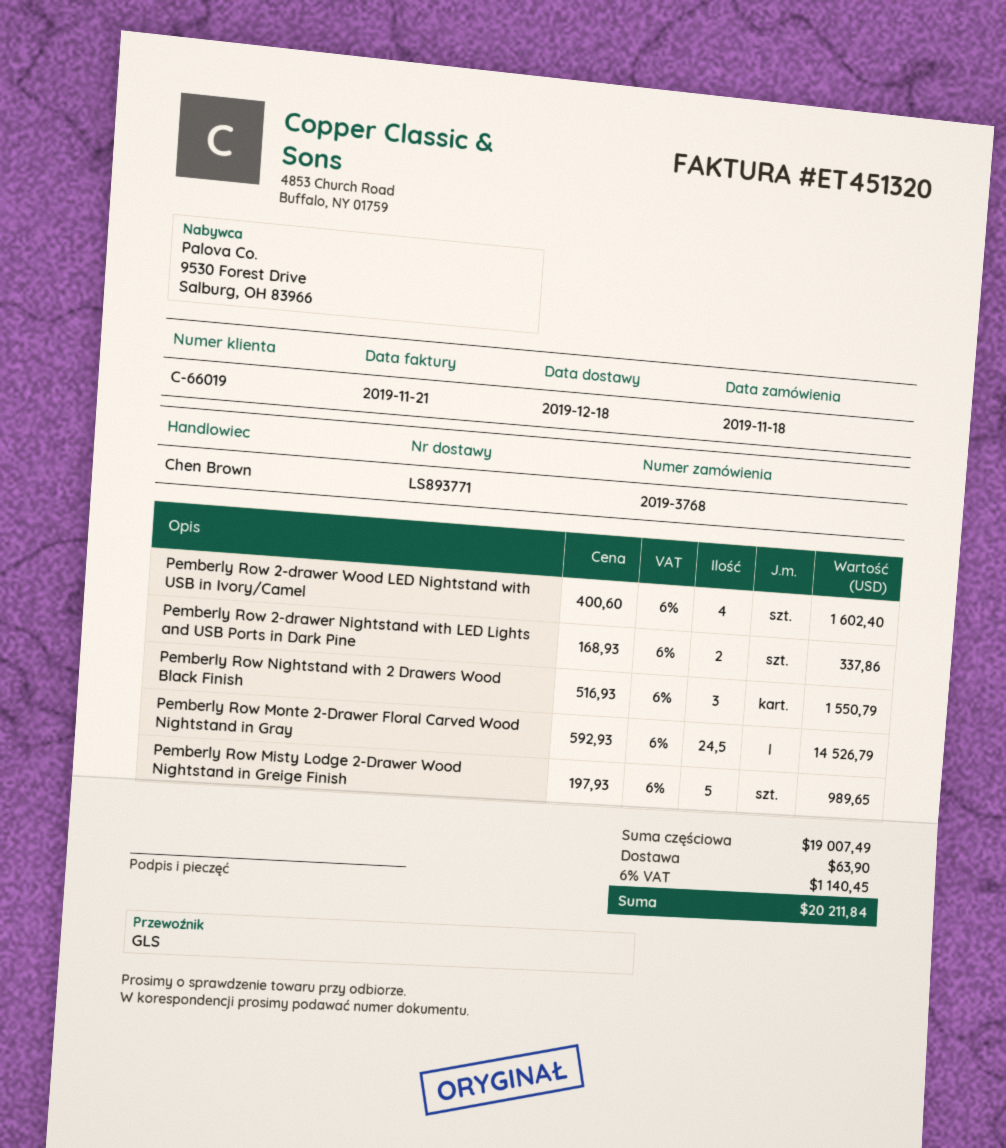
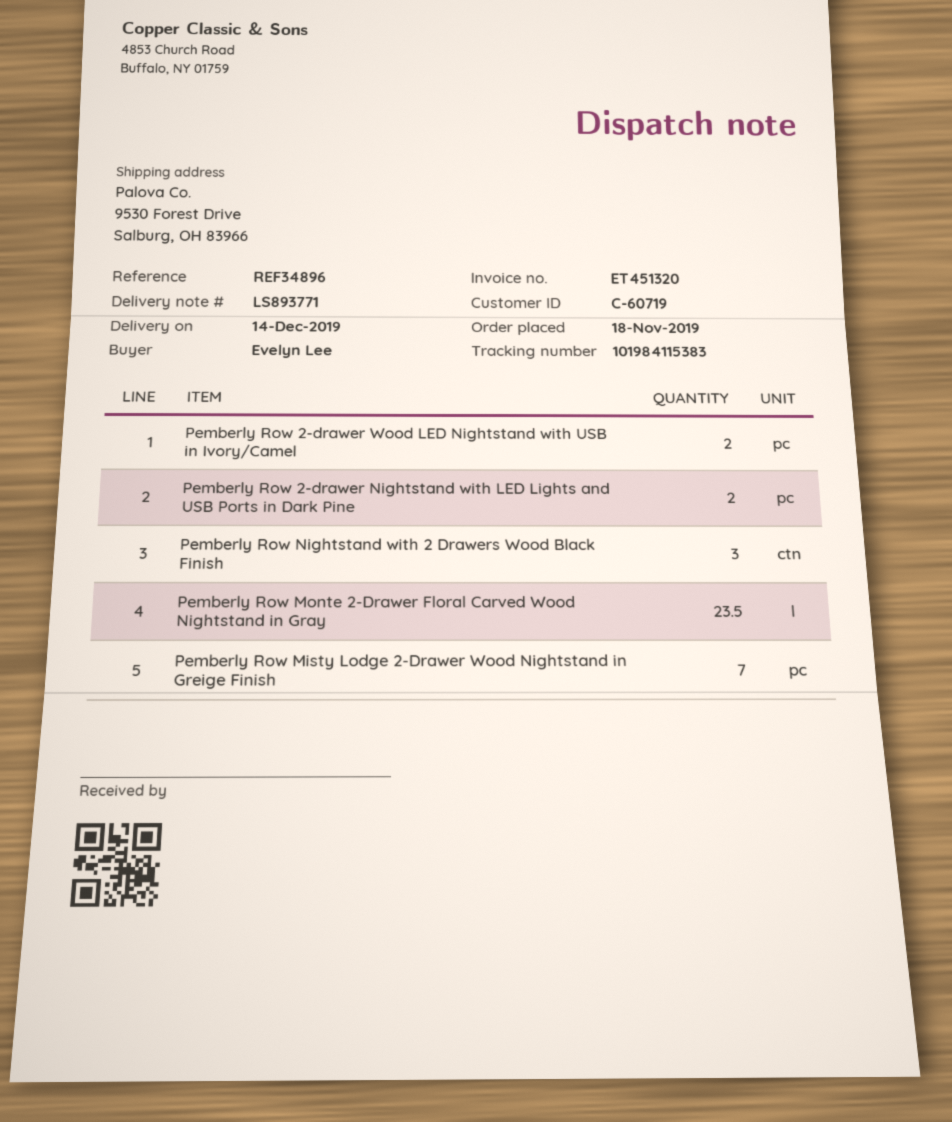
delivery date: 2019-12-18 -> 2019-12-14
customer number: C-66019 -> C-60719
Pemberly Row 2-drawer Wood LED Nightstand with USB in Ivory/Camel: 4 -> 2
Pemberly Row Monte 2-Drawer Floral Carved Wood Nightstand in Gray: 24.5 -> 23.5
Pemberly Row Misty Lodge 2-Drawer Wood Nightstand in Greige Finish: 5 -> 7

